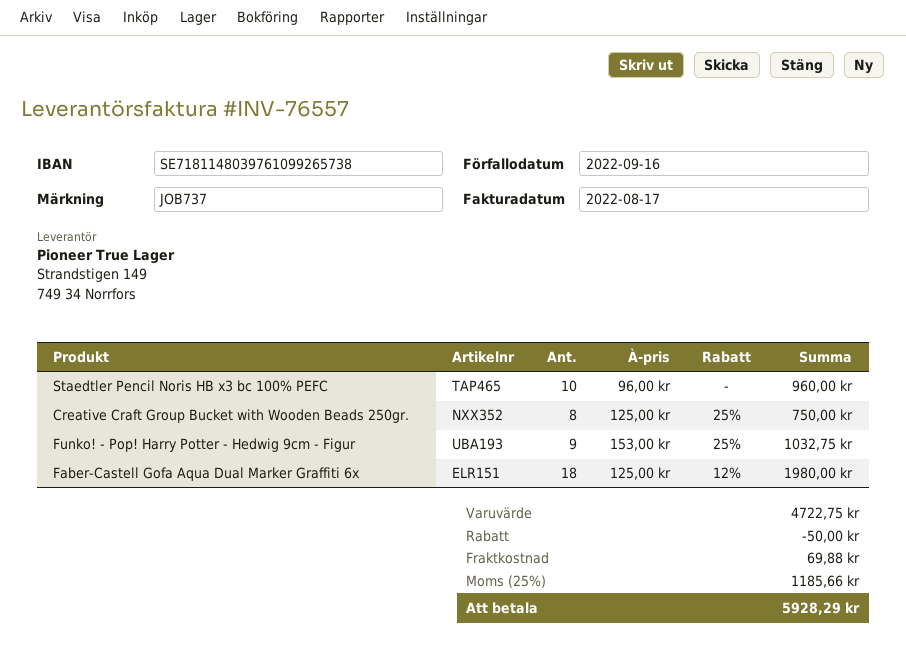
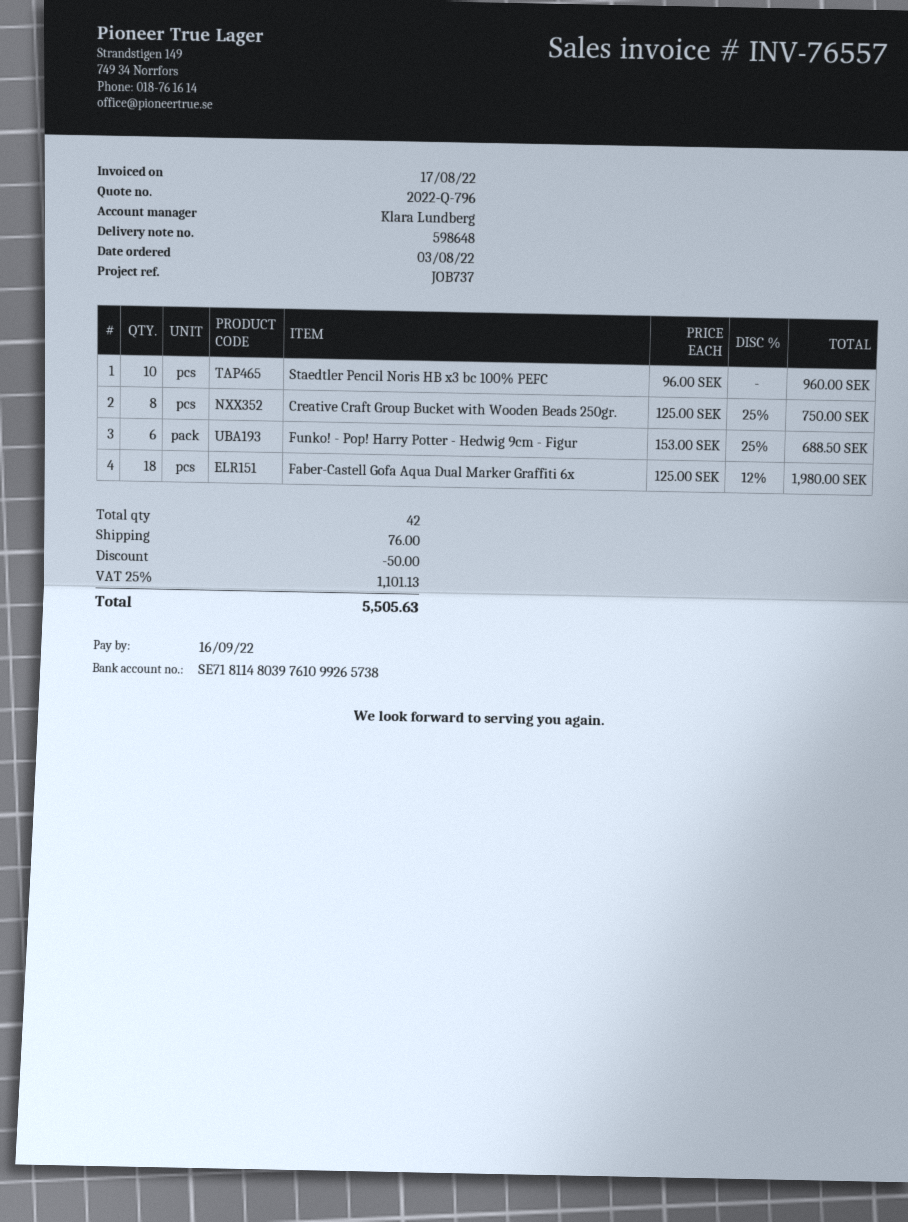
Funko! - Pop! Harry Potter - Hedwig 9cm - Figur: 9 x 153.00 - 25% = 1032.75 -> 6 x 153.00 - 25% = 688.50
shipping: 69.88 -> 76.00
tax: 25% = 1185.66 -> 25% = 1101.13
total: 5928.29 -> 5505.63

